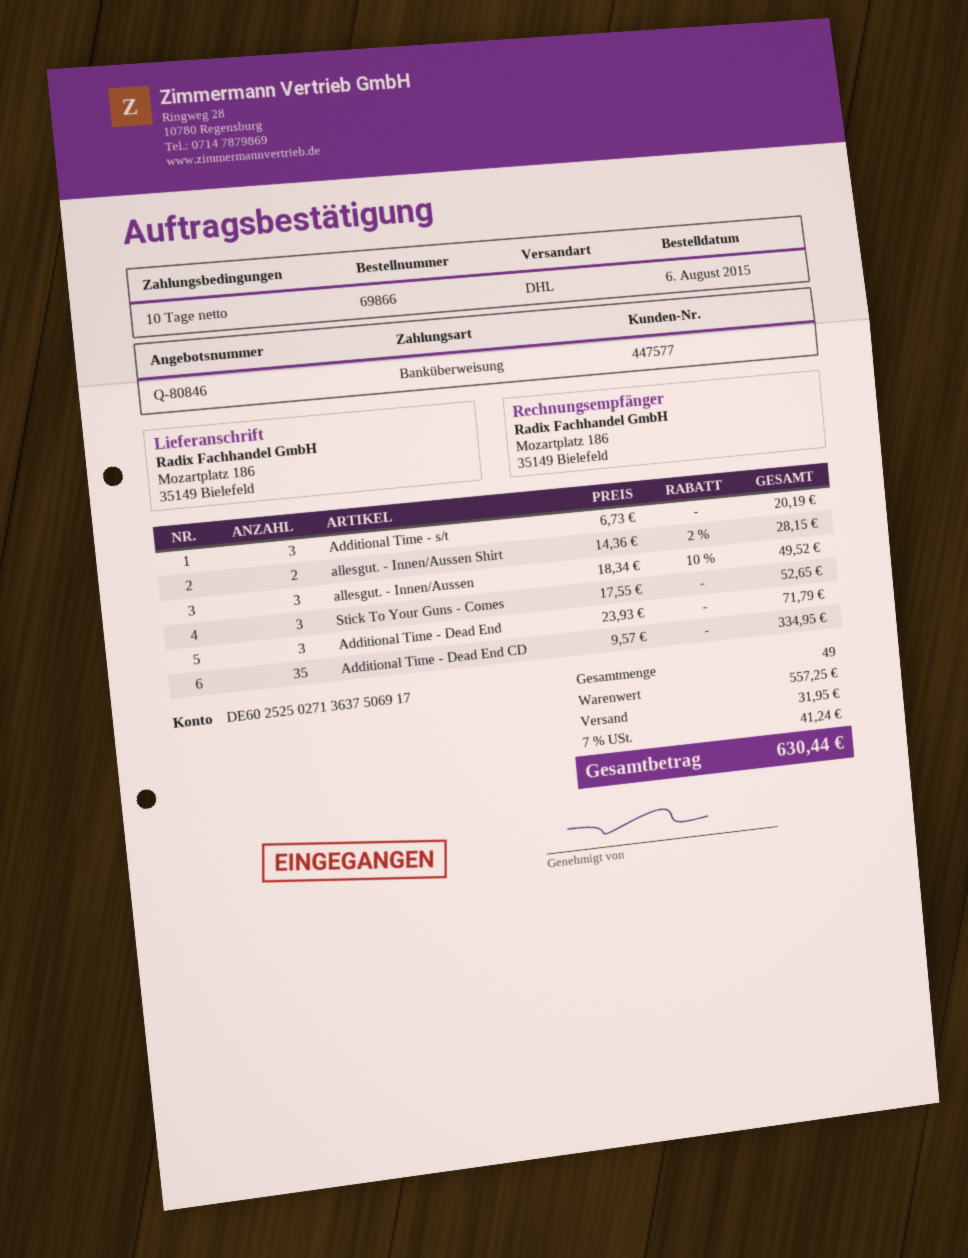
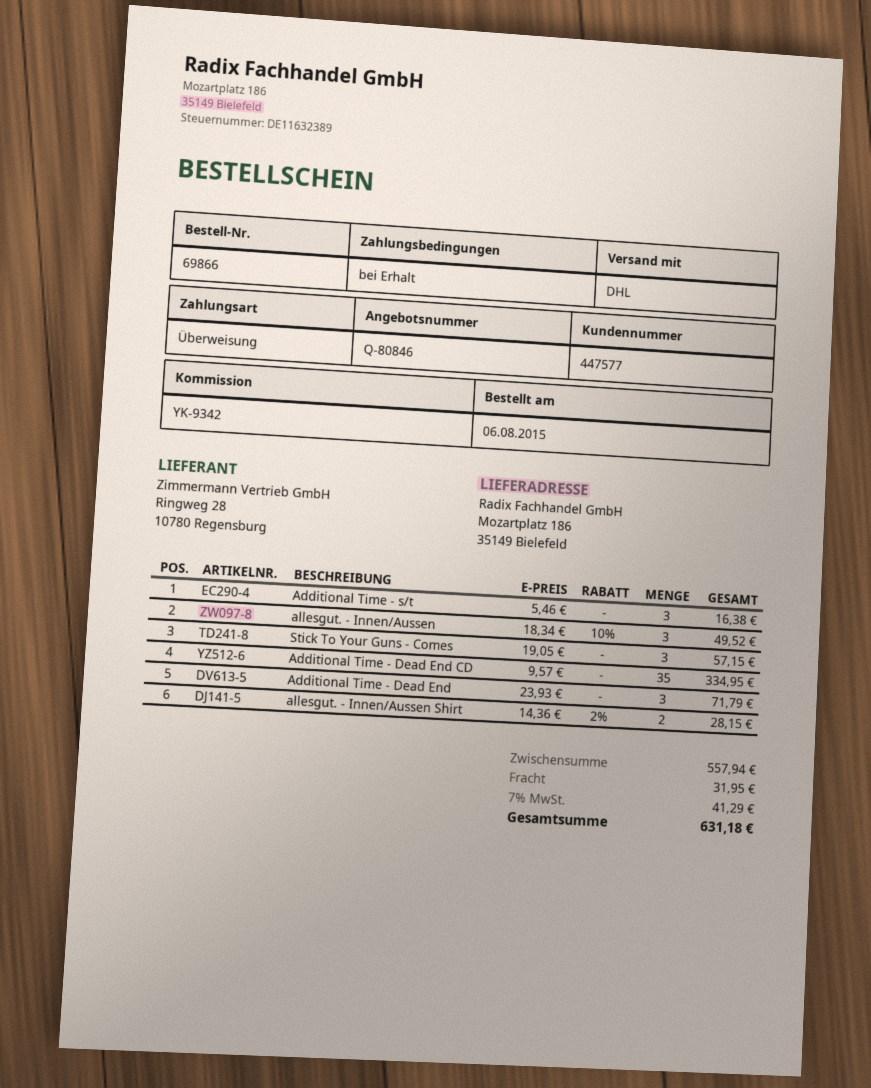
payment terms: 10 days -> on receipt
Additional Time - s/t: 3 x 6.73 = 20.19 -> 3 x 5.46 = 16.38
Stick To Your Guns - Comes: 3 x 17.55 = 52.65 -> 3 x 19.05 = 57.15
subtotal: 557.25 -> 557.94
tax: 7% = 41.24 -> 7% = 41.29
total: 630.44 -> 631.18

